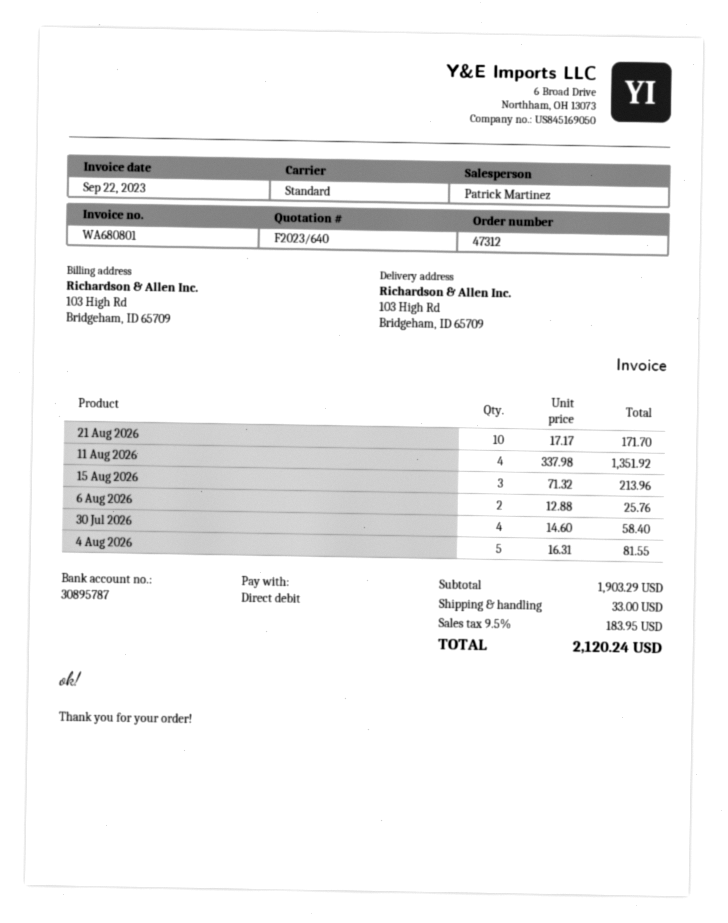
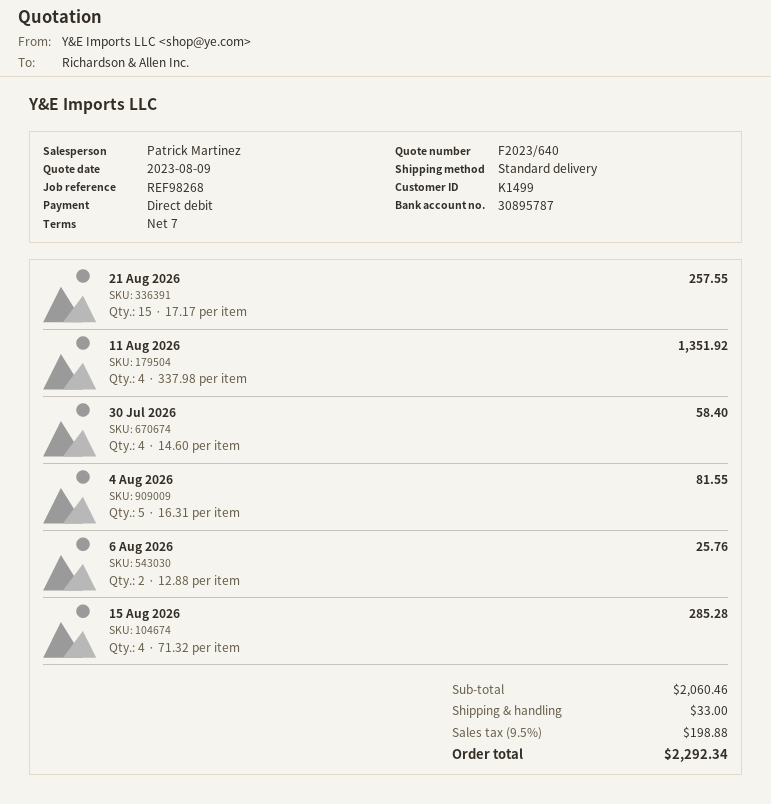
21 Aug 2026: 10 x 17.17 = 171.70 -> 15 x 17.17 = 257.55
15 Aug 2026: 3 x 71.32 = 213.96 -> 4 x 71.32 = 285.28
subtotal: 1903.29 -> 2060.46
tax: 9.5% = 183.95 -> 9.5% = 198.88
total: 2120.24 -> 2292.34

